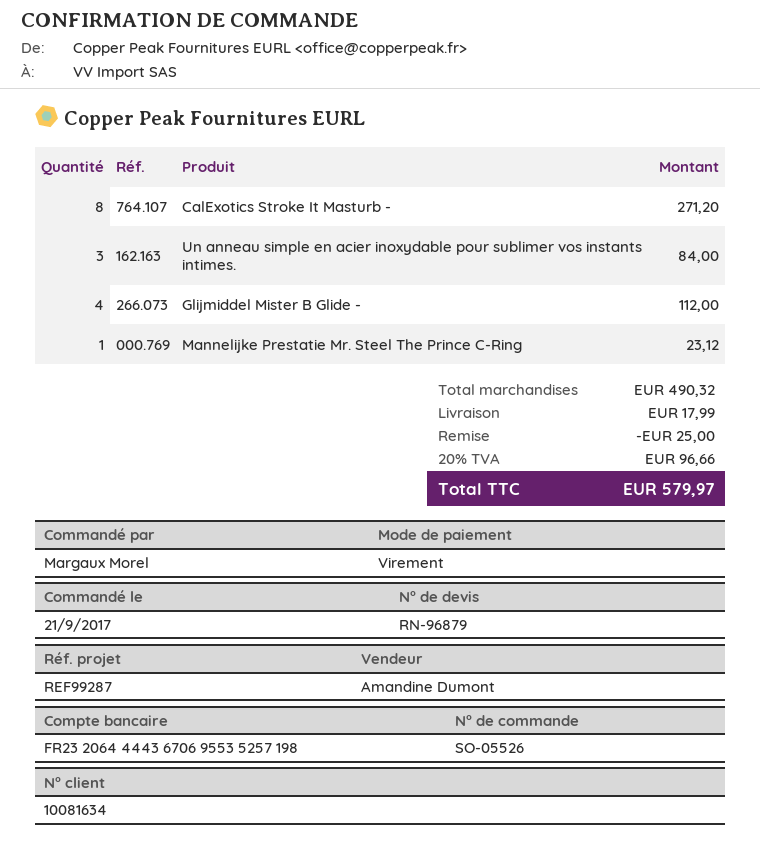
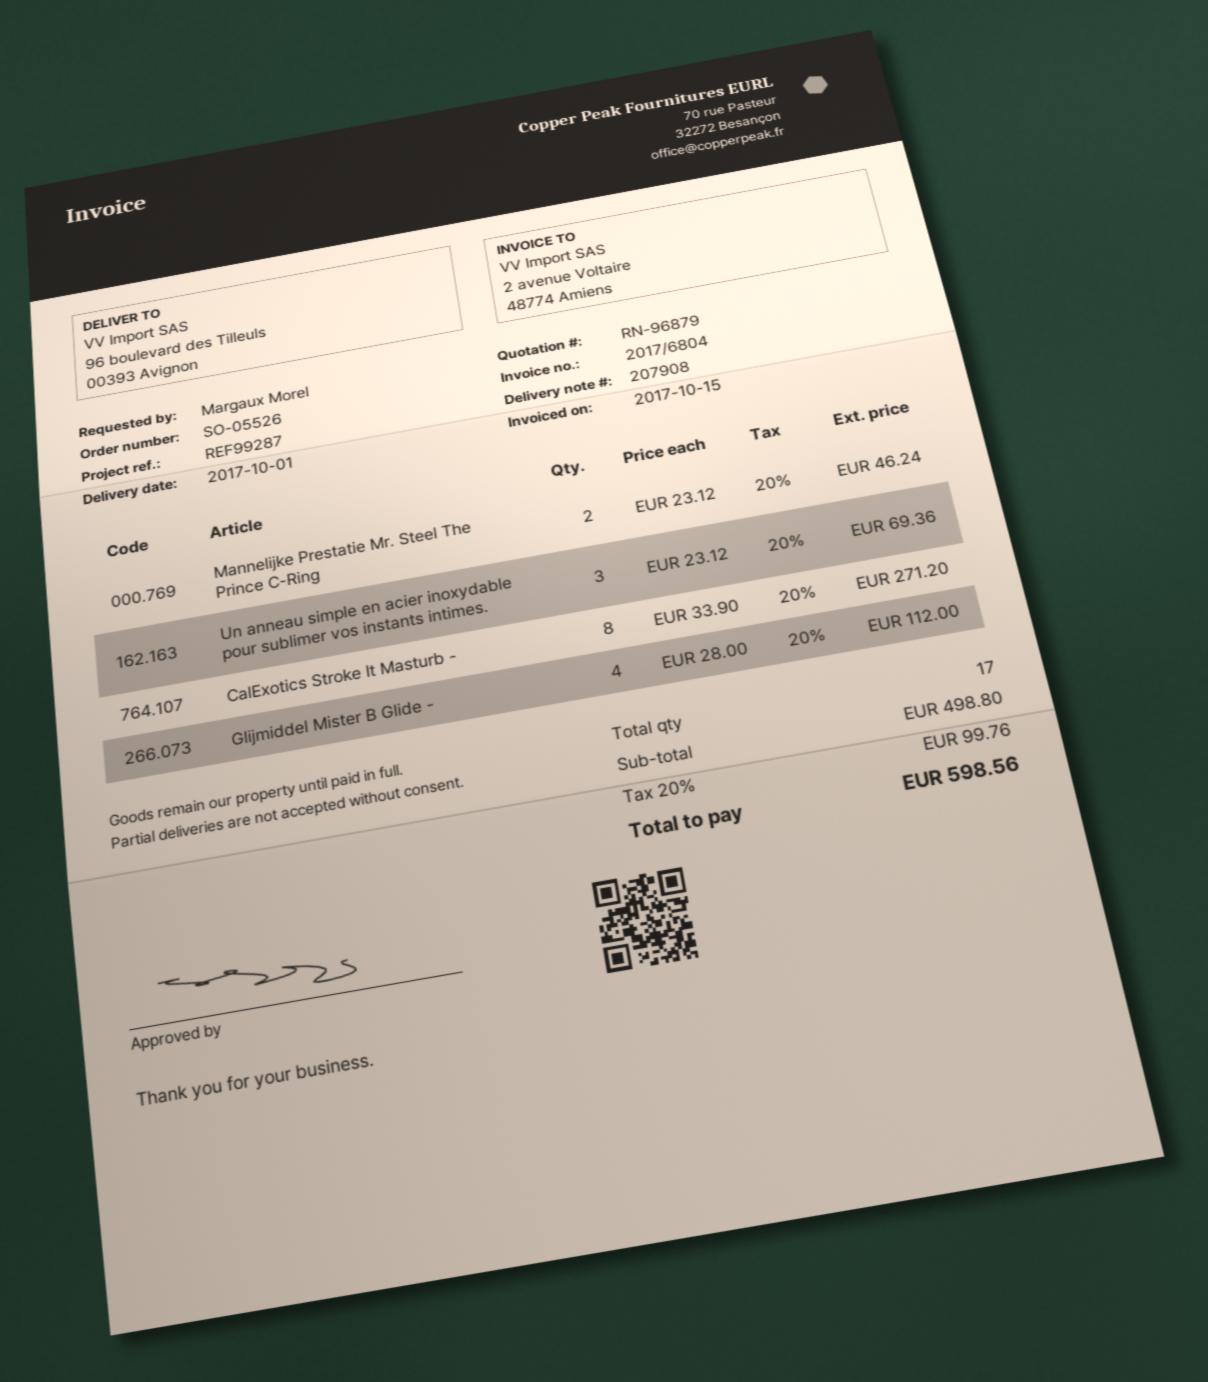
Un anneau simple en acier inoxydable pour sublimer vos instants intimes.: 3 for 84.00 -> 3 for 69.36
Mannelijke Prestatie Mr. Steel The Prince C-Ring: 1 for 23.12 -> 2 for 46.24
subtotal: 490.32 -> 498.80
discount: 25.00 -> none
shipping: 17.99 -> none
tax: 20% = 96.66 -> 20% = 99.76
total: 579.97 -> 598.56

